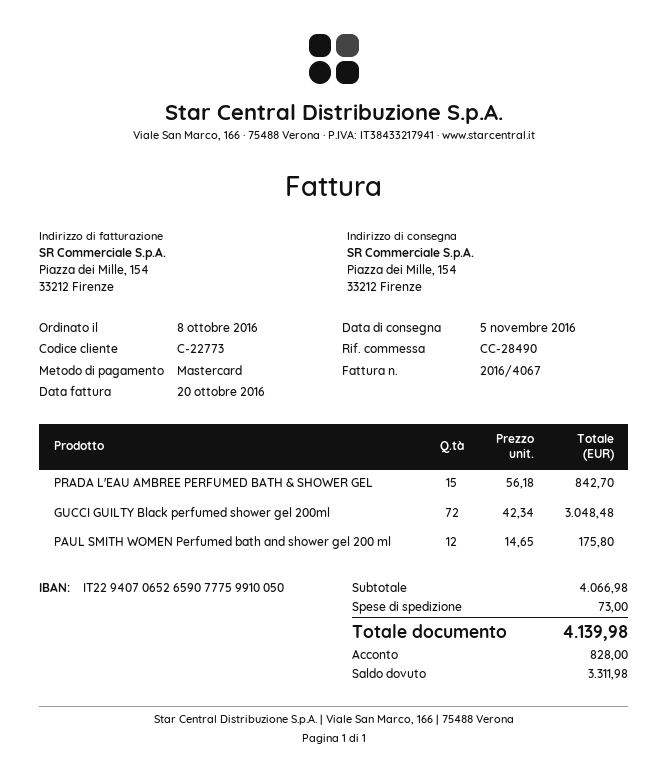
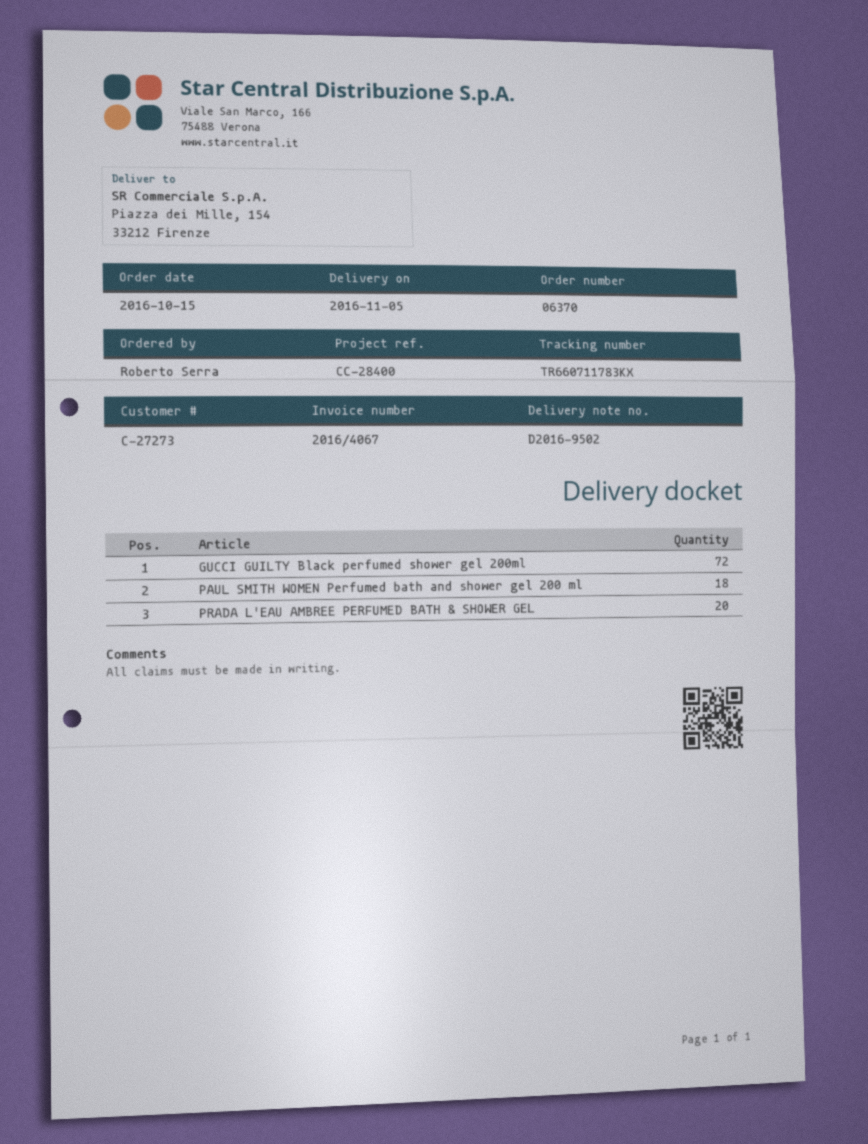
order date: 2016-10-08 -> 2016-10-15
customer number: C-22773 -> C-27273
reference: CC-28490 -> CC-28400
PRADA L'EAU AMBREE PERFUMED BATH & SHOWER GEL: 15 -> 20
PAUL SMITH WOMEN Perfumed bath and shower gel 200 ml: 12 -> 18

